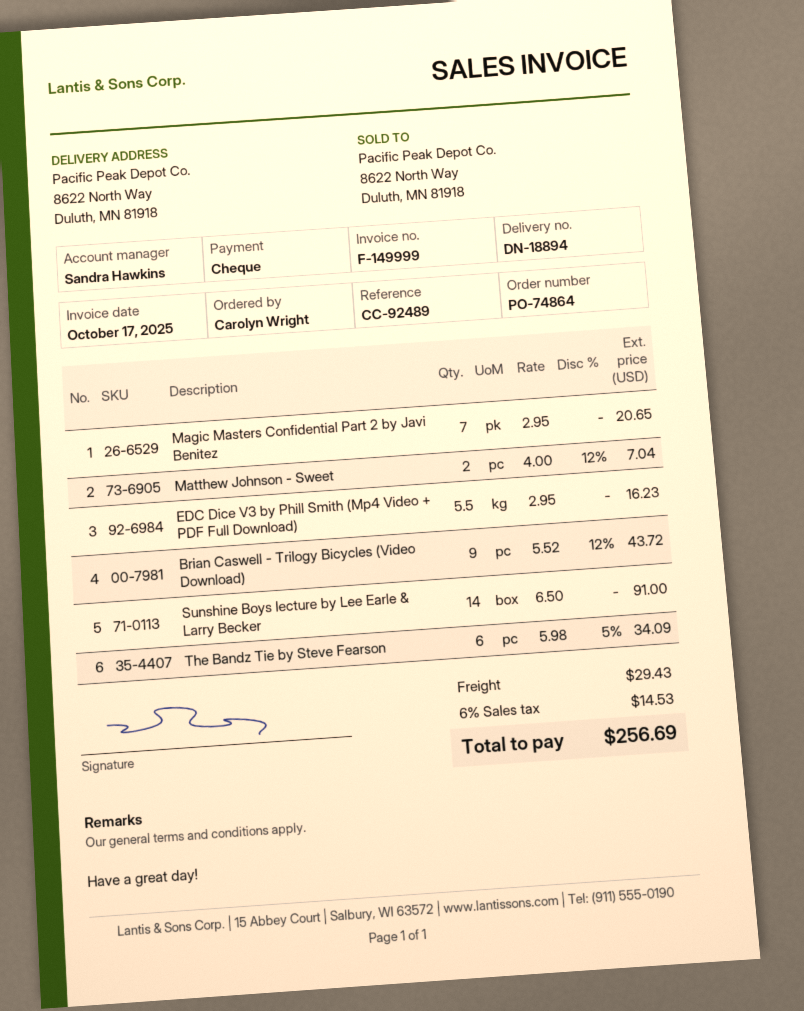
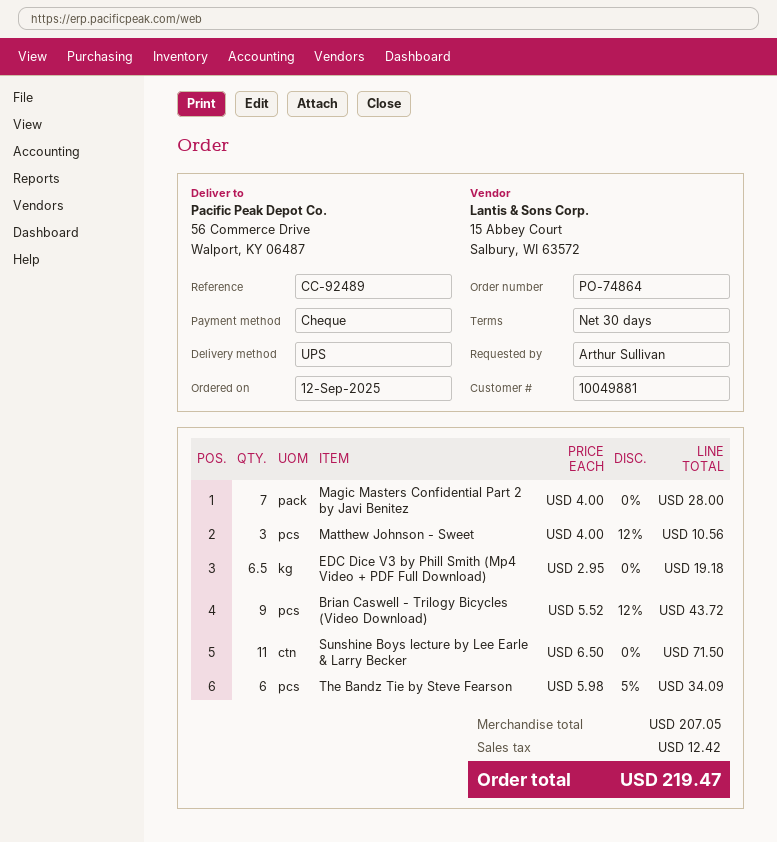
ordered by: Carolyn Wright -> Arthur Sullivan
ship to: 8622 North Way, Duluth, MN 81918 -> 56 Commerce Drive, Walport, KY 06487
Magic Masters Confidential Part 2 by Javi Benitez: 7 x 2.95 = 20.65 -> 7 x 4.00 = 28.00
Matthew Johnson - Sweet: 2 x 4.00 - 12% = 7.04 -> 3 x 4.00 - 12% = 10.56
EDC Dice V3 by Phill Smith (Mp4 Video + PDF Full Download): 5.5 x 2.95 = 16.23 -> 6.5 x 2.95 = 19.18
Sunshine Boys lecture by Lee Earle & Larry Becker: 14 x 6.50 = 91.00 -> 11 x 6.50 = 71.50
shipping: 29.43 -> none
tax: 14.53 -> 12.42
total: 256.69 -> 219.47

